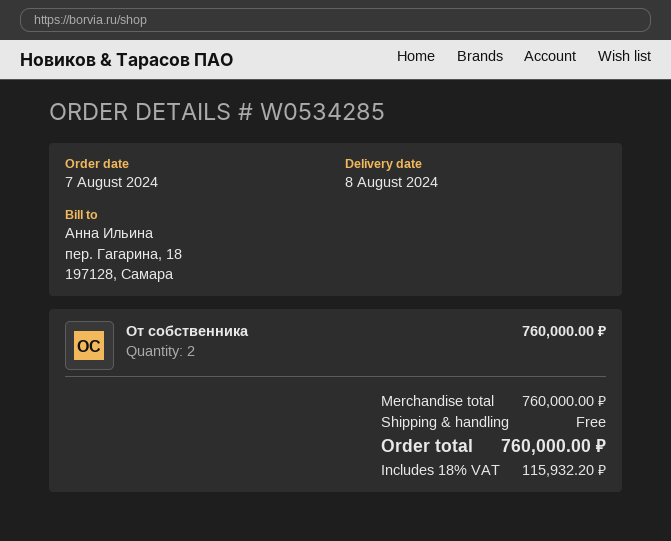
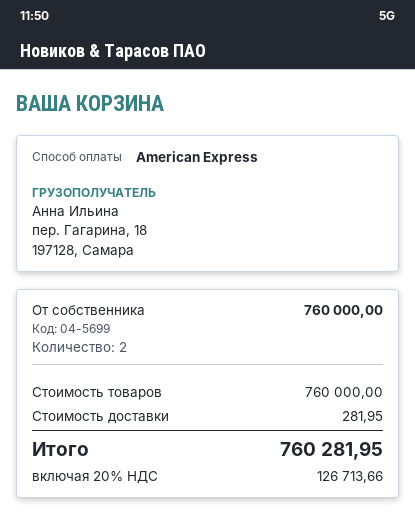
shipping: 0.00 -> 281.95
tax: 18% = 115932.20 -> 20% = 126713.66
total: 760000.00 -> 760281.95

